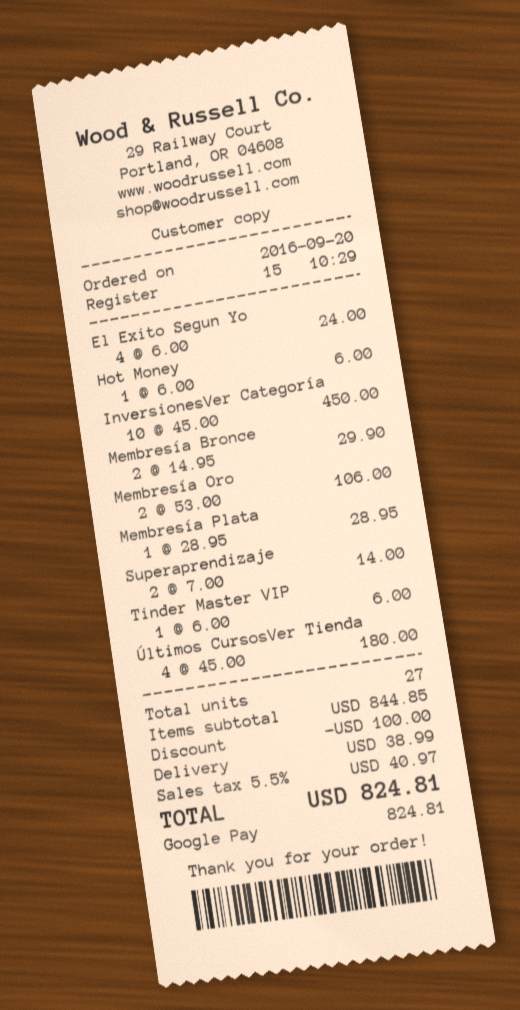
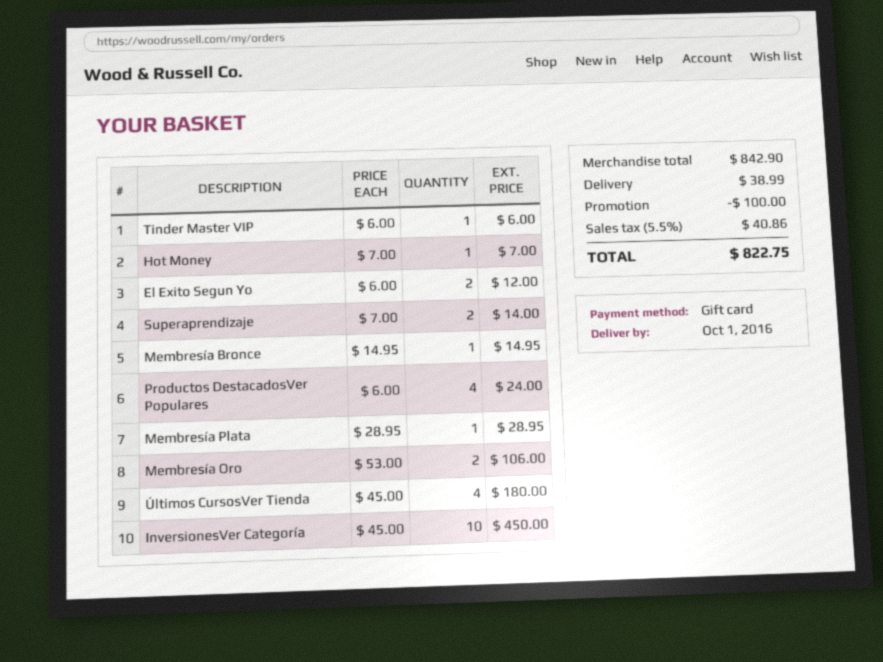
payment method: Google Pay -> gift card
El Exito Segun Yo: 4 x 6.00 = 24.00 -> 2 x 6.00 = 12.00
Hot Money: 1 x 6.00 = 6.00 -> 1 x 7.00 = 7.00
Membresía Bronce: 2 x 14.95 = 29.90 -> 1 x 14.95 = 14.95
Productos DestacadosVer Populares: none -> 4 x 6.00 = 24.00
subtotal: 844.85 -> 842.90
tax: 5.5% = 40.97 -> 5.5% = 40.86
total: 824.81 -> 822.75

